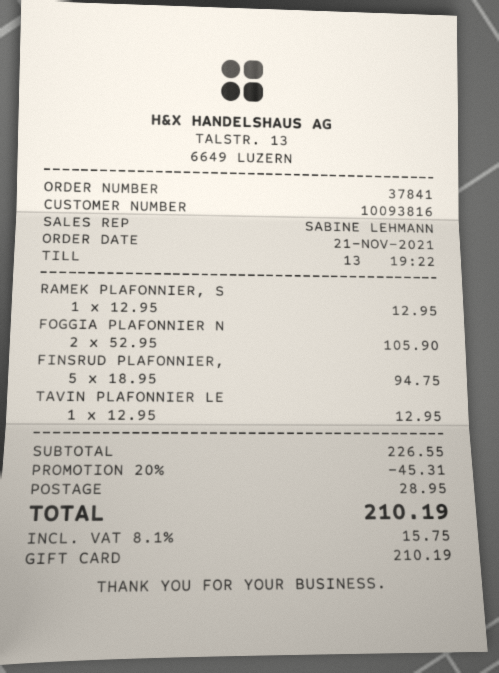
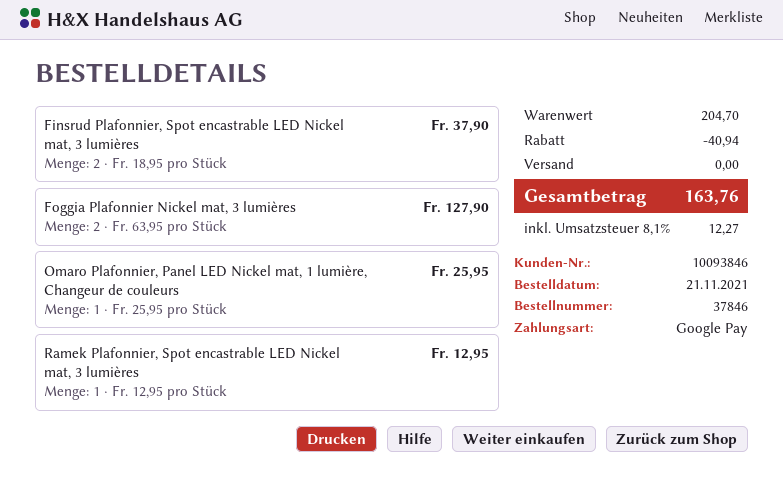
order number: 37841 -> 37846
customer number: 10093816 -> 10093846
payment method: gift card -> Google Pay
FOGGIA PLAFONNIER N: 2 x 52.95 = 105.90 -> 2 x 63.95 = 127.90
FINSRUD PLAFONNIER,: 5 x 18.95 = 94.75 -> 2 x 18.95 = 37.90
TAVIN PLAFONNIER LE: 1 x 12.95 = 12.95 -> none
Omaro Plafonnier, Panel LED Nickel mat, 1 lumière, Changeur de couleurs: none -> 1 x 25.95 = 25.95
subtotal: 226.55 -> 204.70
discount: 45.31 -> 40.94
shipping: 28.95 -> 0.00
tax: 8.1% = 15.75 -> 8.1% = 12.27
total: 210.19 -> 163.76

